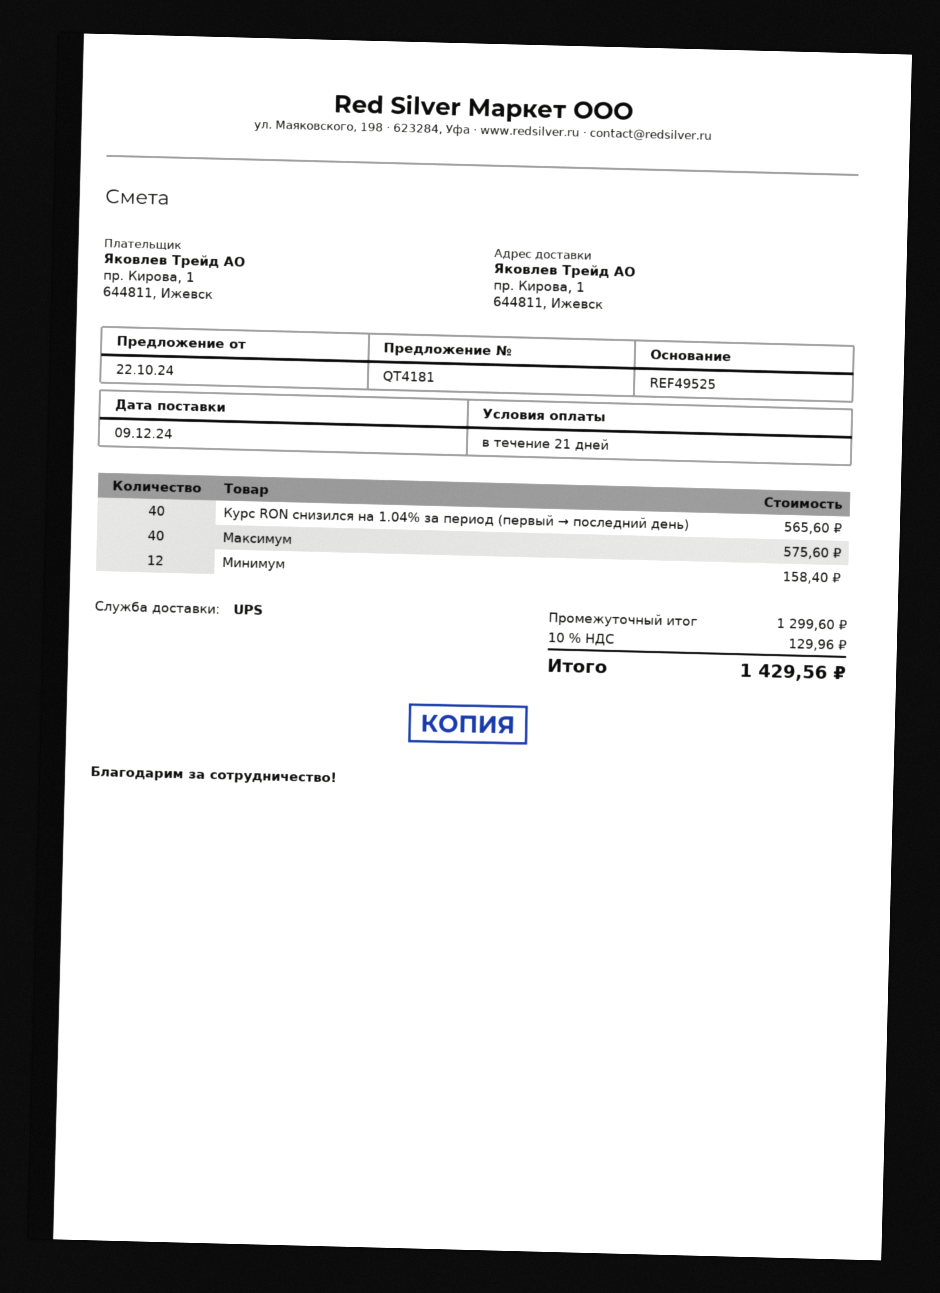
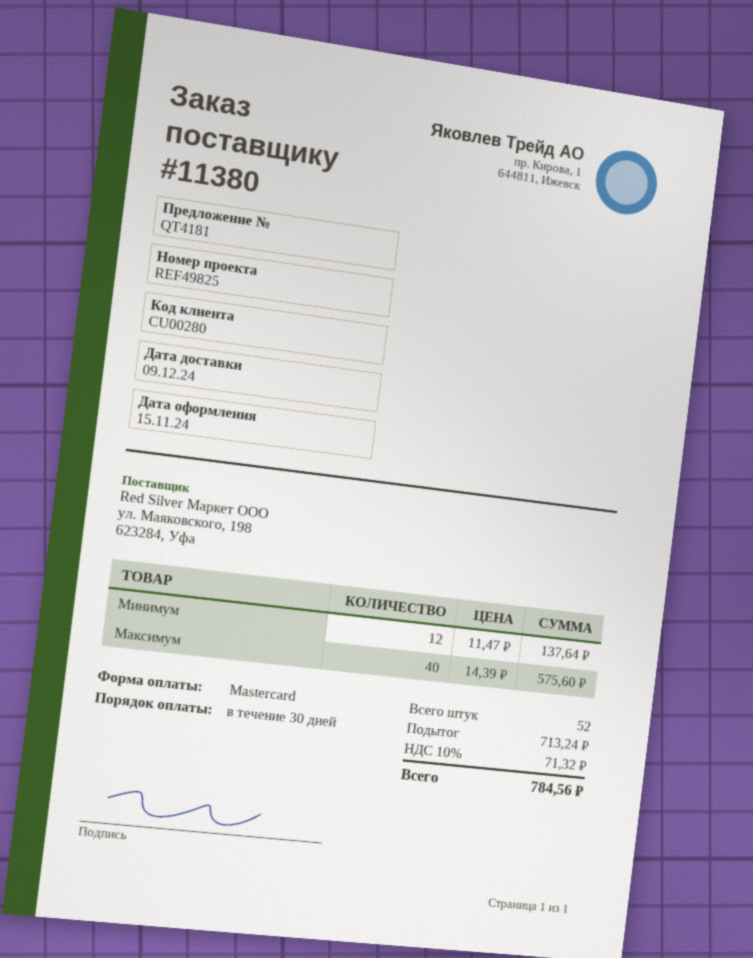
payment terms: 21 days -> 30 days
reference: REF49525 -> REF49825
Курс RON снизился на 1.04% за период (первый → последний день): 40 for 565.60 -> none
Минимум: 12 for 158.40 -> 12 for 137.64
subtotal: 1299.60 -> 713.24
tax: 10% = 129.96 -> 10% = 71.32
total: 1429.56 -> 784.56

